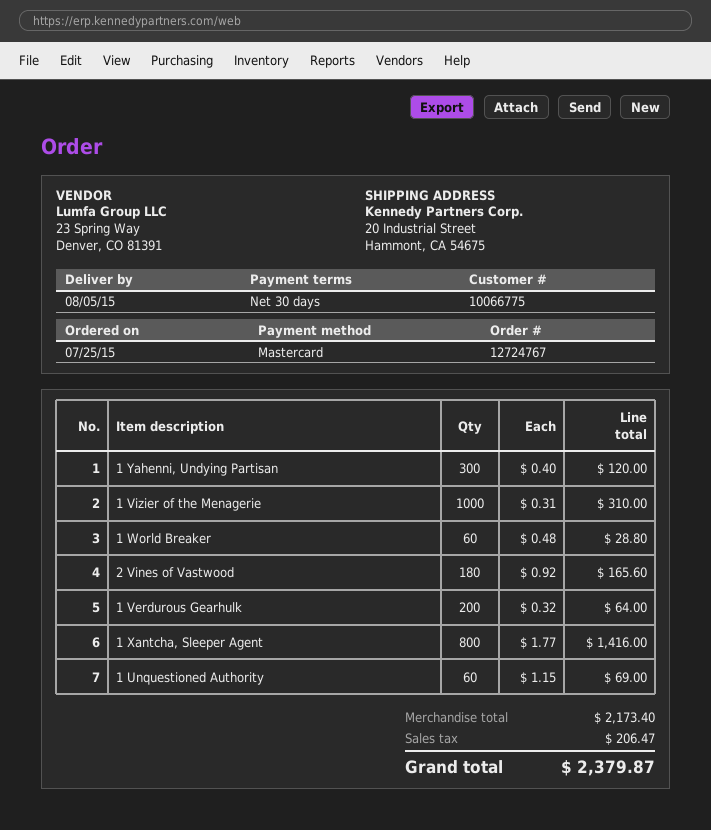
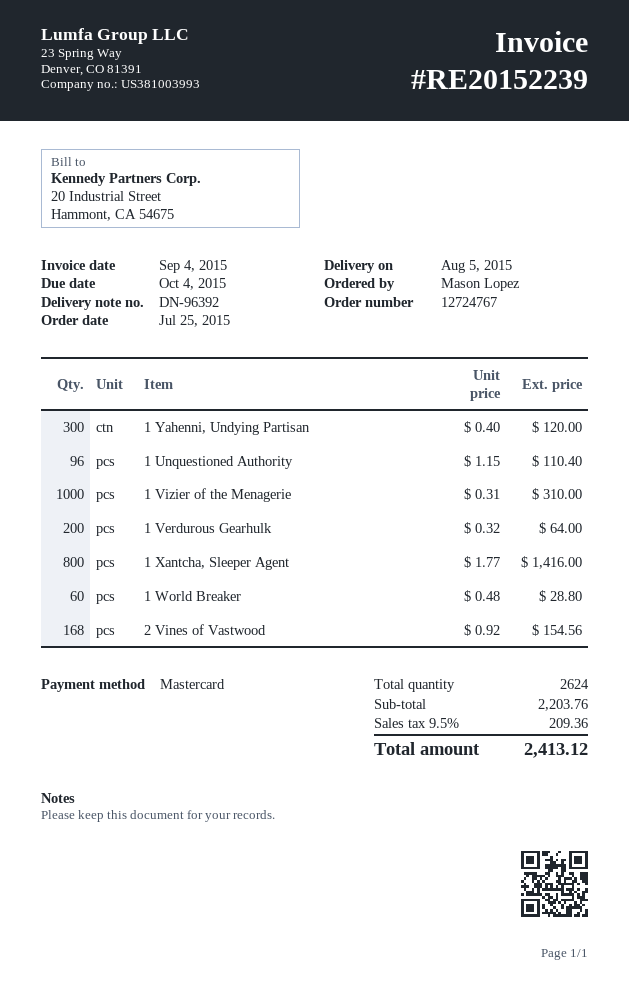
2 Vines of Vastwood: 180 x 0.92 = 165.60 -> 168 x 0.92 = 154.56
1 Unquestioned Authority: 60 x 1.15 = 69.00 -> 96 x 1.15 = 110.40
subtotal: 2173.40 -> 2203.76
tax: 206.47 -> 209.36
total: 2379.87 -> 2413.12

